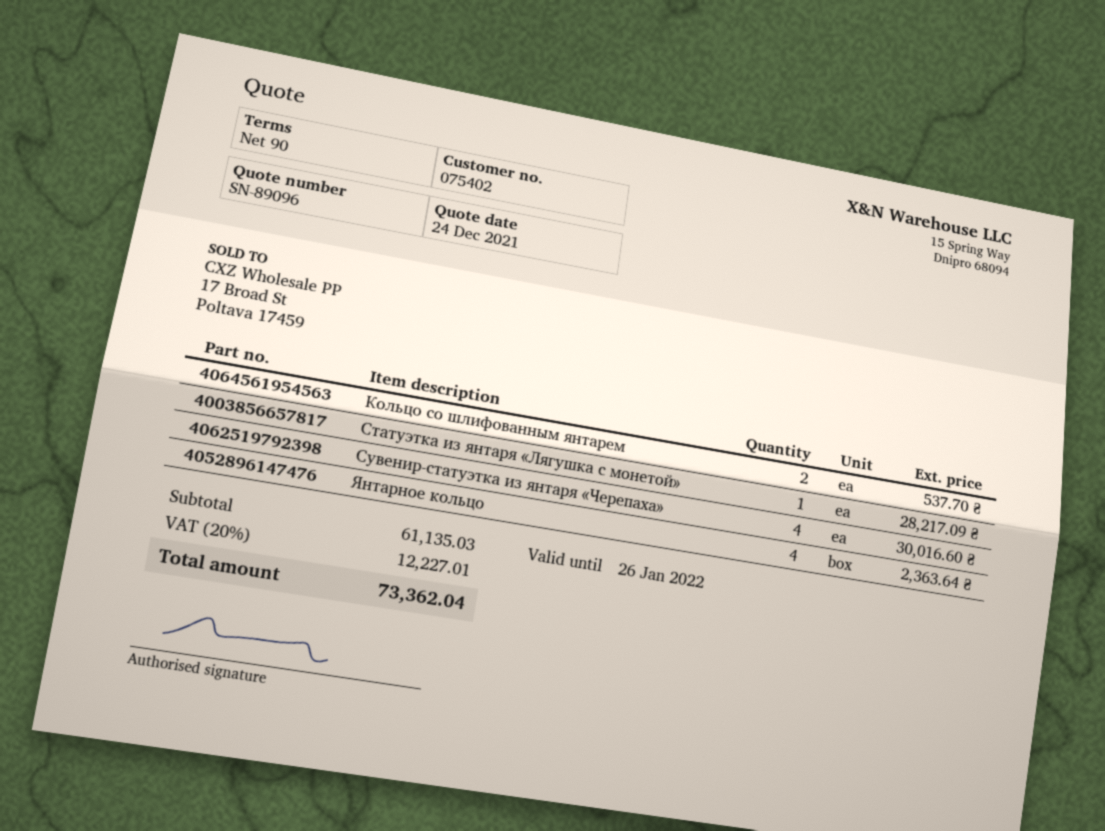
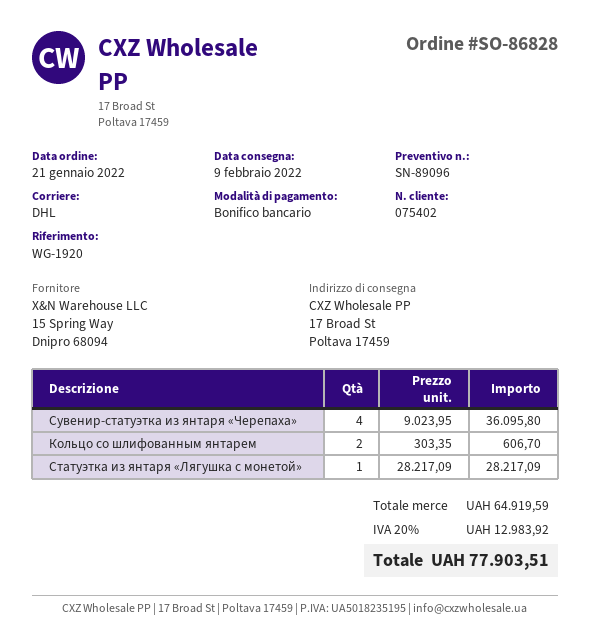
Кольцо со шлифованным янтарем: 2 for 537.70 -> 2 for 606.70
Сувенир-статуэтка из янтаря «Черепаха»: 4 for 30016.60 -> 4 for 36095.80
Янтарное кольцо: 4 for 2363.64 -> none
subtotal: 61135.03 -> 64919.59
tax: 20% = 12227.01 -> 20% = 12983.92
total: 73362.04 -> 77903.51

